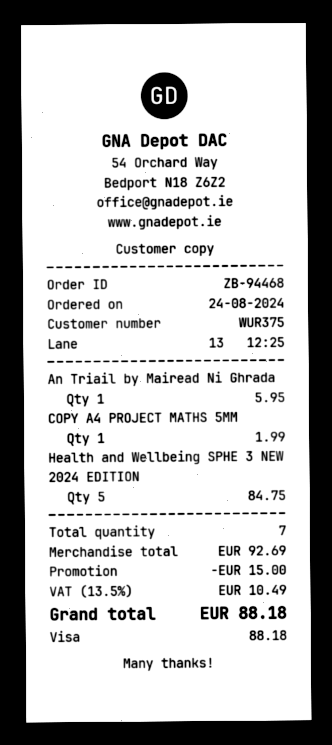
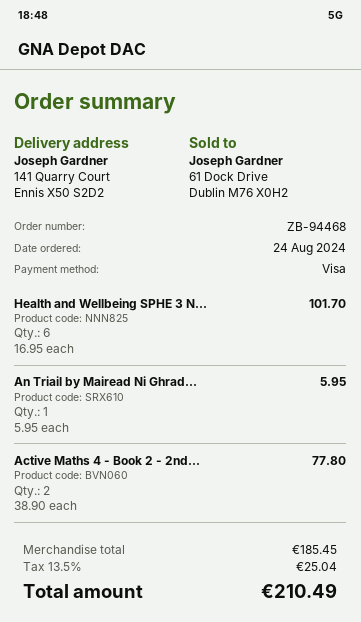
COPY A4 PROJECT MATHS 5MM: 1 for 1.99 -> none
Health and Wellbeing SPHE 3 NEW 2024 EDITION: 5 for 84.75 -> 6 for 101.70
Active Maths 4 - Book 2 - 2nd...: none -> 2 for 77.80
subtotal: 92.69 -> 185.45
discount: 15.00 -> none
tax: 13.5% = 10.49 -> 13.5% = 25.04
total: 88.18 -> 210.49

